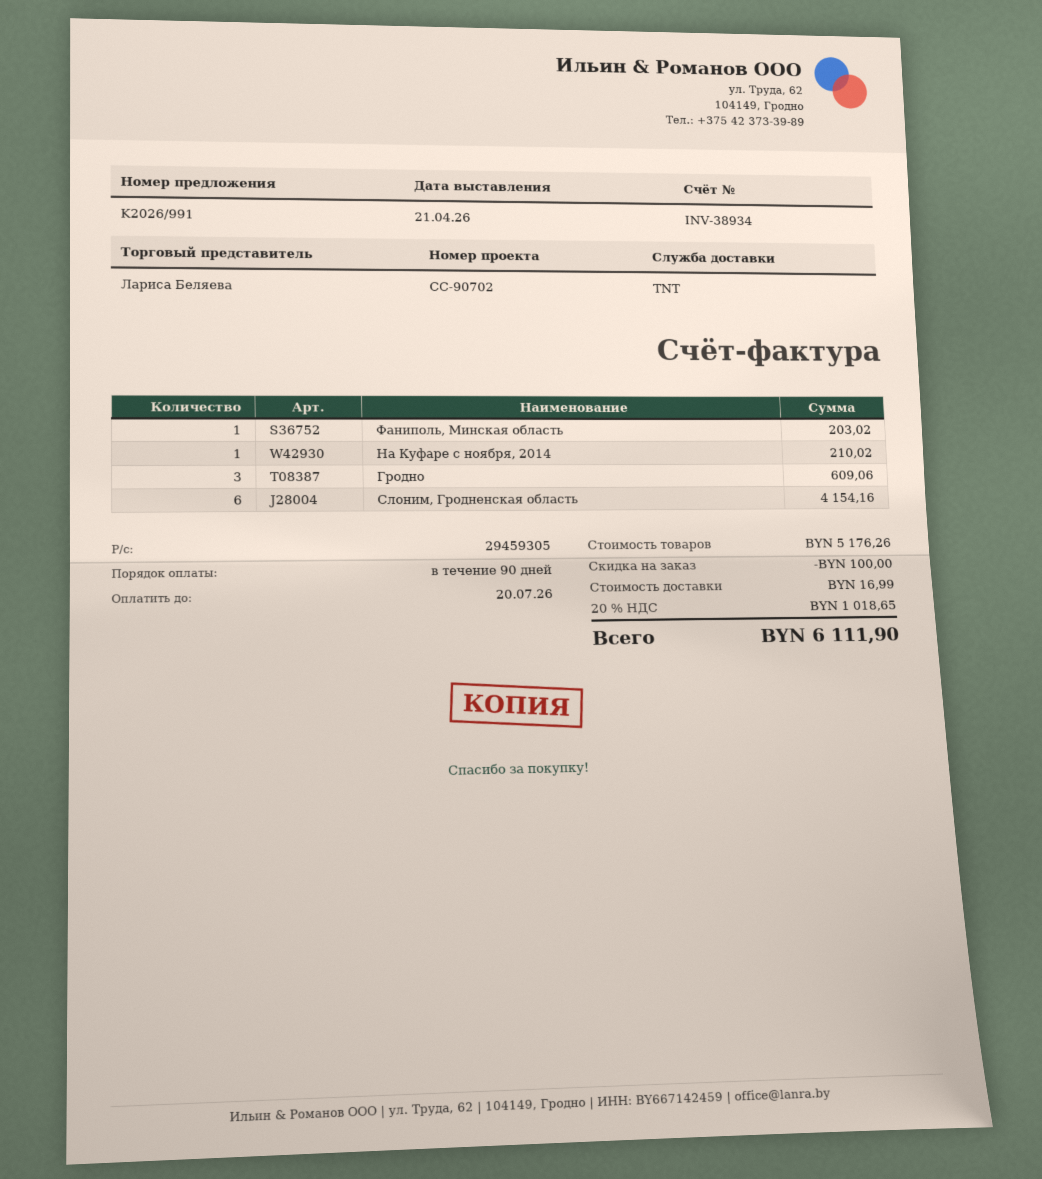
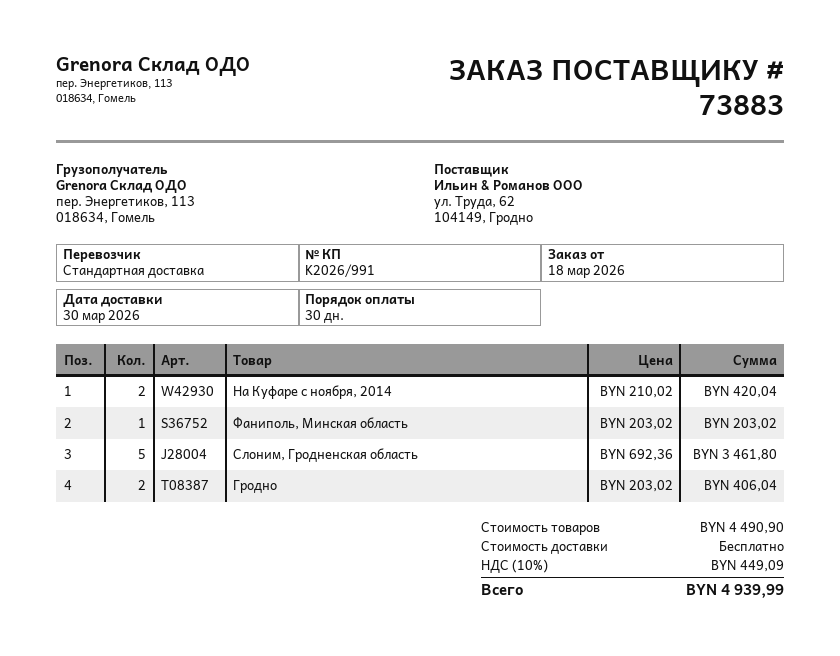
payment terms: 90 days -> 30 days
shipping method: TNT -> standard
На Куфаре с ноября, 2014: 1 for 210.02 -> 2 for 420.04
Гродно: 3 for 609.06 -> 2 for 406.04
Слоним, Гродненская область: 6 for 4154.16 -> 5 for 3461.80
subtotal: 5176.26 -> 4490.90
discount: 100.00 -> none
shipping: 16.99 -> 0.00
tax: 20% = 1018.65 -> 10% = 449.09
total: 6111.90 -> 4939.99

